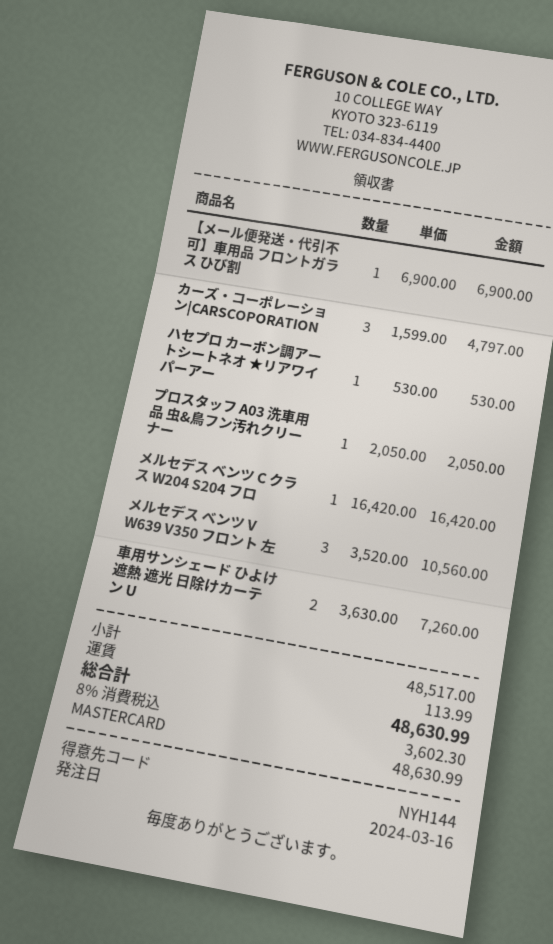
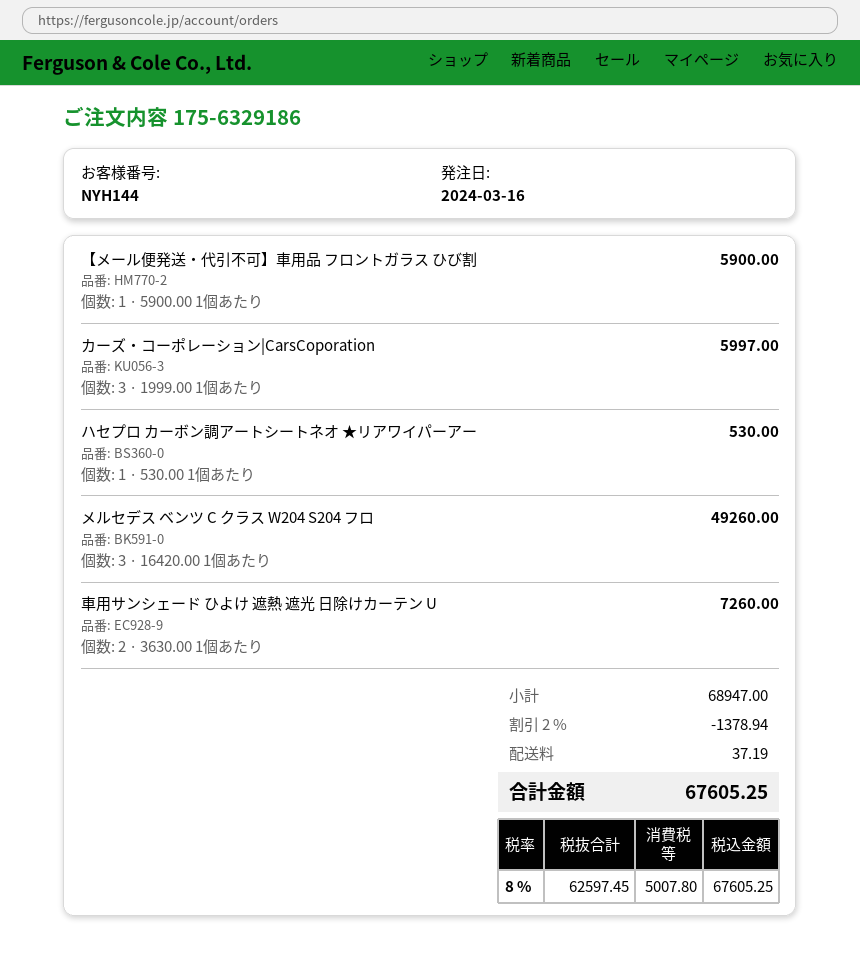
【メール便発送・代引不可】車用品 フロントガラス ひび割: 1 x 6900.00 = 6900.00 -> 1 x 5900.00 = 5900.00
カーズ・コーポレーション|CARSCOPORATION: 3 x 1599.00 = 4797.00 -> 3 x 1999.00 = 5997.00
プロスタッフ A03 洗車用品 虫&鳥フン汚れクリーナー: 1 x 2050.00 = 2050.00 -> none
メルセデス ベンツ C クラス W204 S204 フロ: 1 x 16420.00 = 16420.00 -> 3 x 16420.00 = 49260.00
メルセデス ベンツ V W639 V350 フロント 左: 3 x 3520.00 = 10560.00 -> none
subtotal: 48517.00 -> 68947.00
discount: none -> 2% = 1378.94
shipping: 113.99 -> 37.19
tax: 8% = 3602.30 -> 8% = 5007.80
total: 48630.99 -> 67605.25

